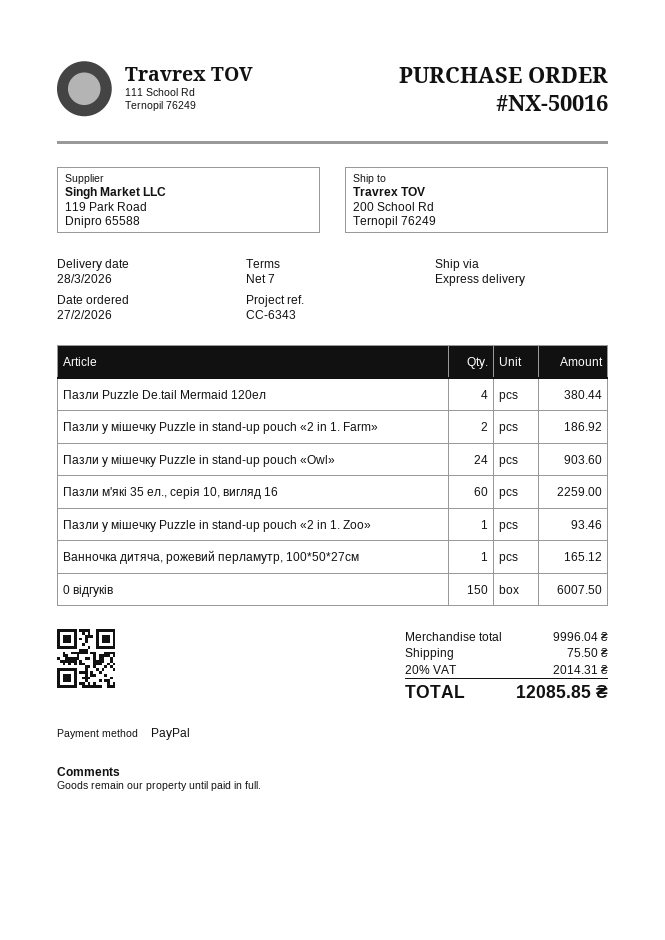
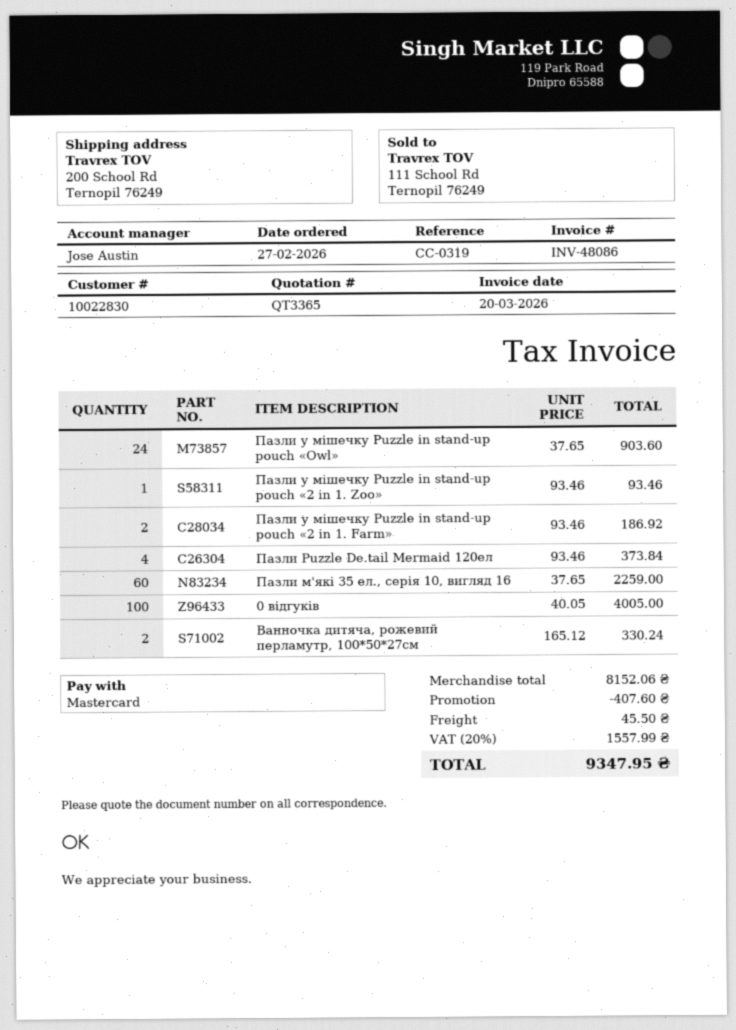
reference: CC-6343 -> CC-0319
payment method: PayPal -> Mastercard
Пазли Puzzle De.tail Mermaid 120ел: 4 for 380.44 -> 4 for 373.84
Ванночка дитяча, рожевий перламутр, 100*50*27см: 1 for 165.12 -> 2 for 330.24
0 відгуків: 150 for 6007.50 -> 100 for 4005.00
subtotal: 9996.04 -> 8152.06
discount: none -> 407.60
shipping: 75.50 -> 45.50
tax: 20% = 2014.31 -> 20% = 1557.99
total: 12085.85 -> 9347.95

